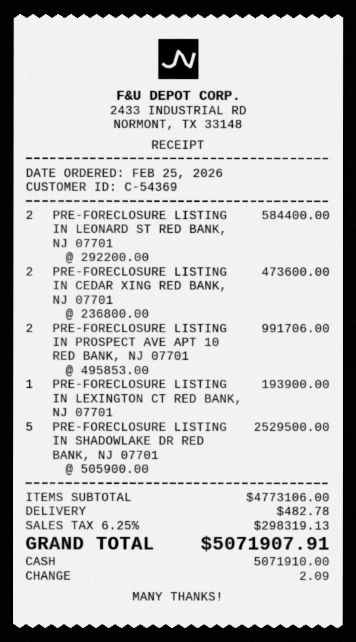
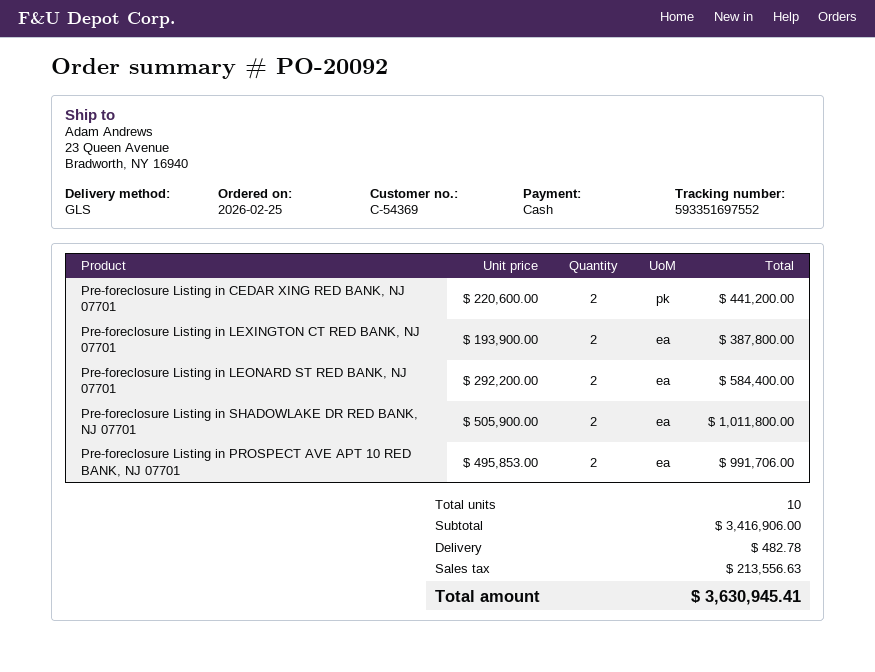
PRE-FORECLOSURE LISTING IN CEDAR XING RED BANK, NJ 07701: 2 x 236800.00 = 473600.00 -> 2 x 220600.00 = 441200.00
PRE-FORECLOSURE LISTING IN LEXINGTON CT RED BANK, NJ 07701: 1 x 193900.00 = 193900.00 -> 2 x 193900.00 = 387800.00
PRE-FORECLOSURE LISTING IN SHADOWLAKE DR RED BANK, NJ 07701: 5 x 505900.00 = 2529500.00 -> 2 x 505900.00 = 1011800.00
subtotal: 4773106.00 -> 3416906.00
tax: 298319.13 -> 213556.63
total: 5071907.91 -> 3630945.41

